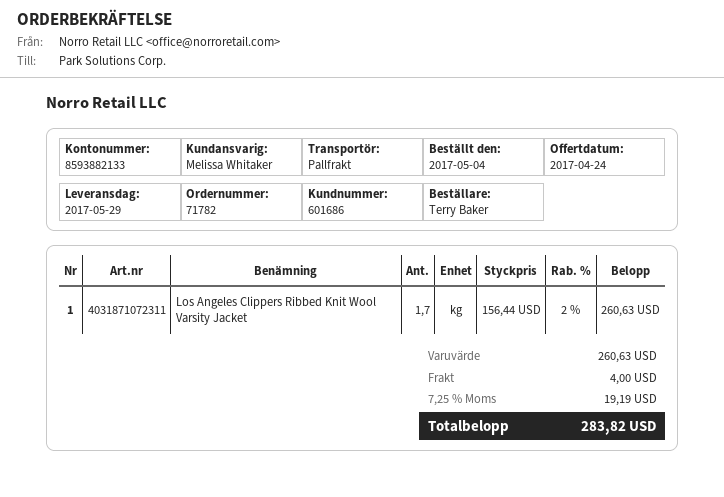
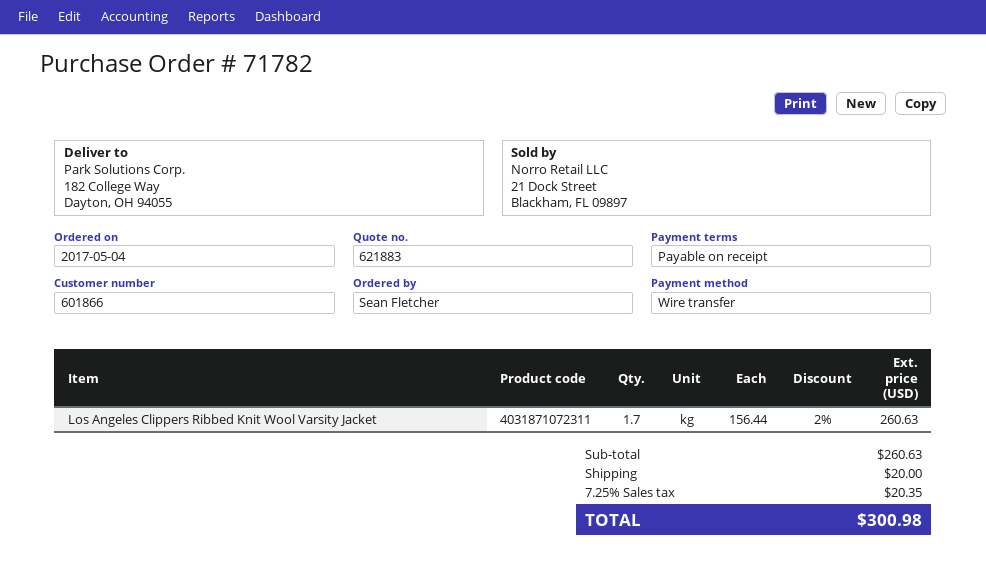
customer number: 601686 -> 601866
ordered by: Terry Baker -> Sean Fletcher
shipping: 4.00 -> 20.00
tax: 7.25% = 19.19 -> 7.25% = 20.35
total: 283.82 -> 300.98

